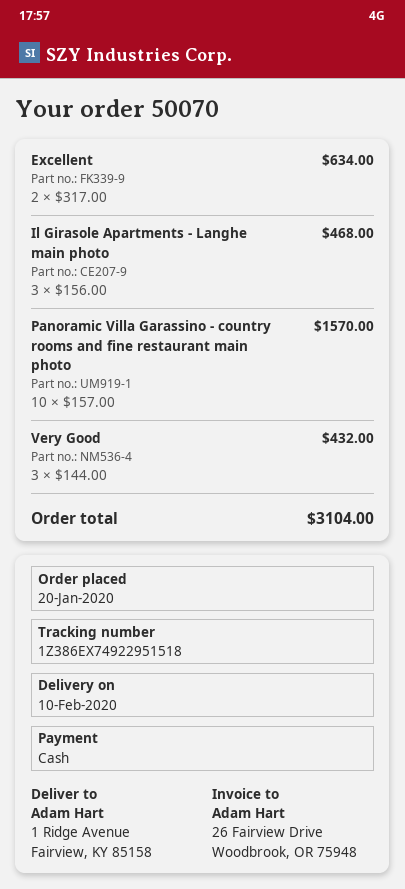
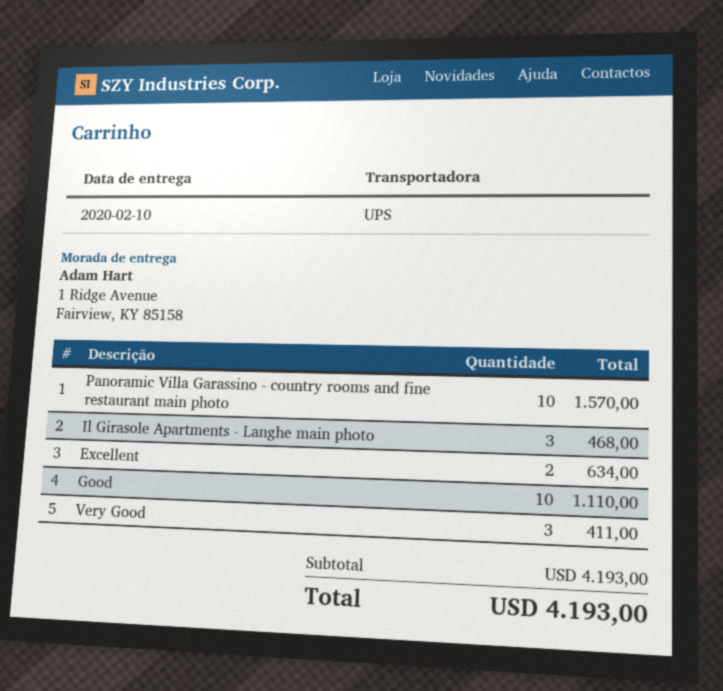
Very Good: 3 for 432.00 -> 3 for 411.00
Good: none -> 10 for 1110.00
total: 3104.00 -> 4193.00

